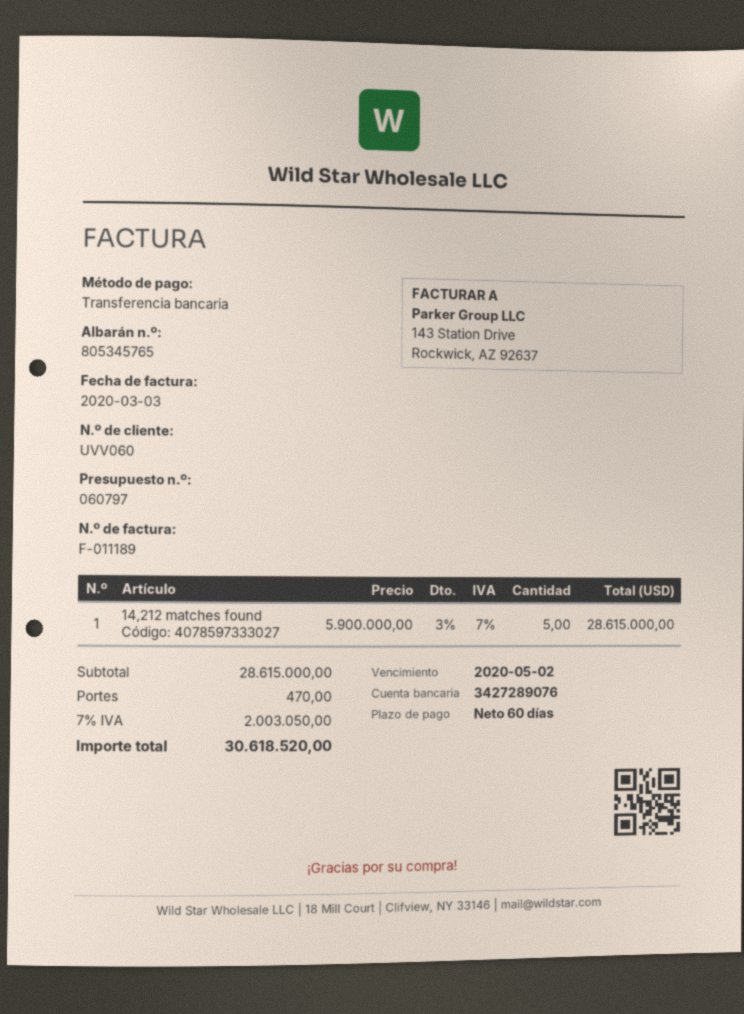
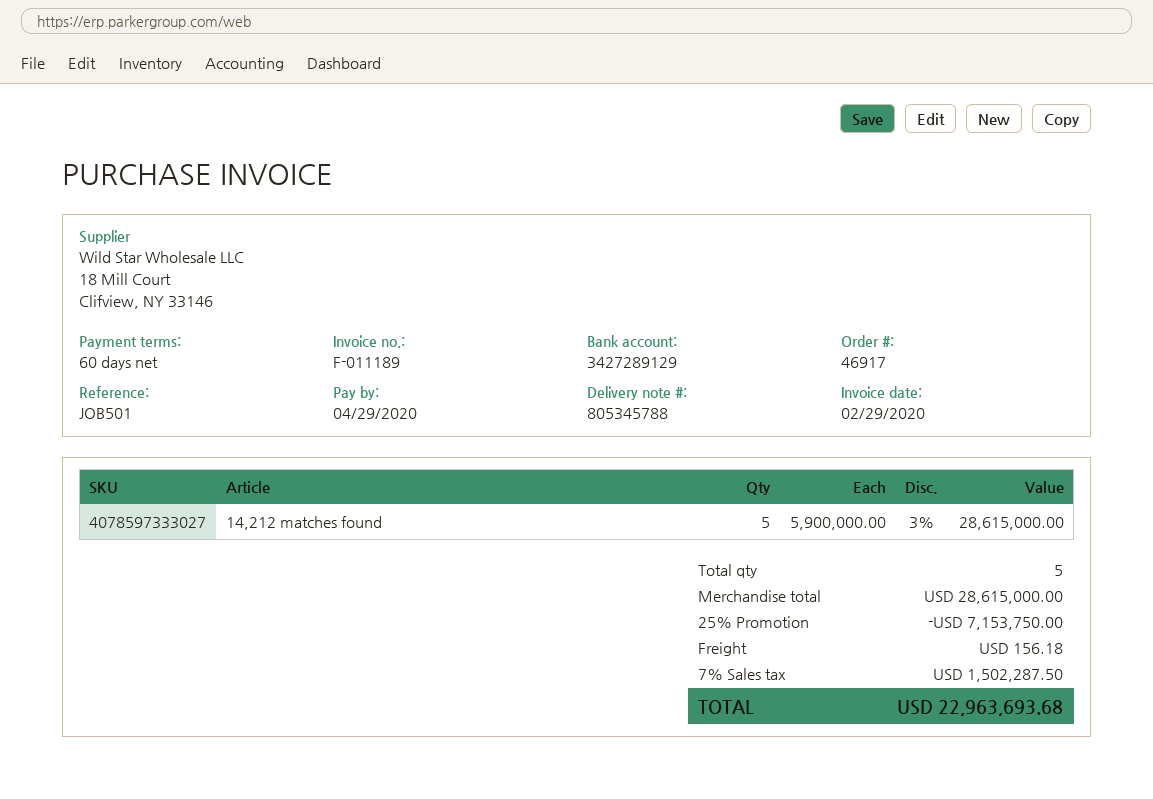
delivery note number: 805345765 -> 805345788
invoice date: 2020-03-03 -> 2020-02-29
due date: 2020-05-02 -> 2020-04-29
bank account: 3427289076 -> 3427289129
discount: none -> 25% = 7153750.00
shipping: 470.00 -> 156.18
tax: 7% = 2003050.00 -> 7% = 1502287.50
total: 30618520.00 -> 22963693.68

